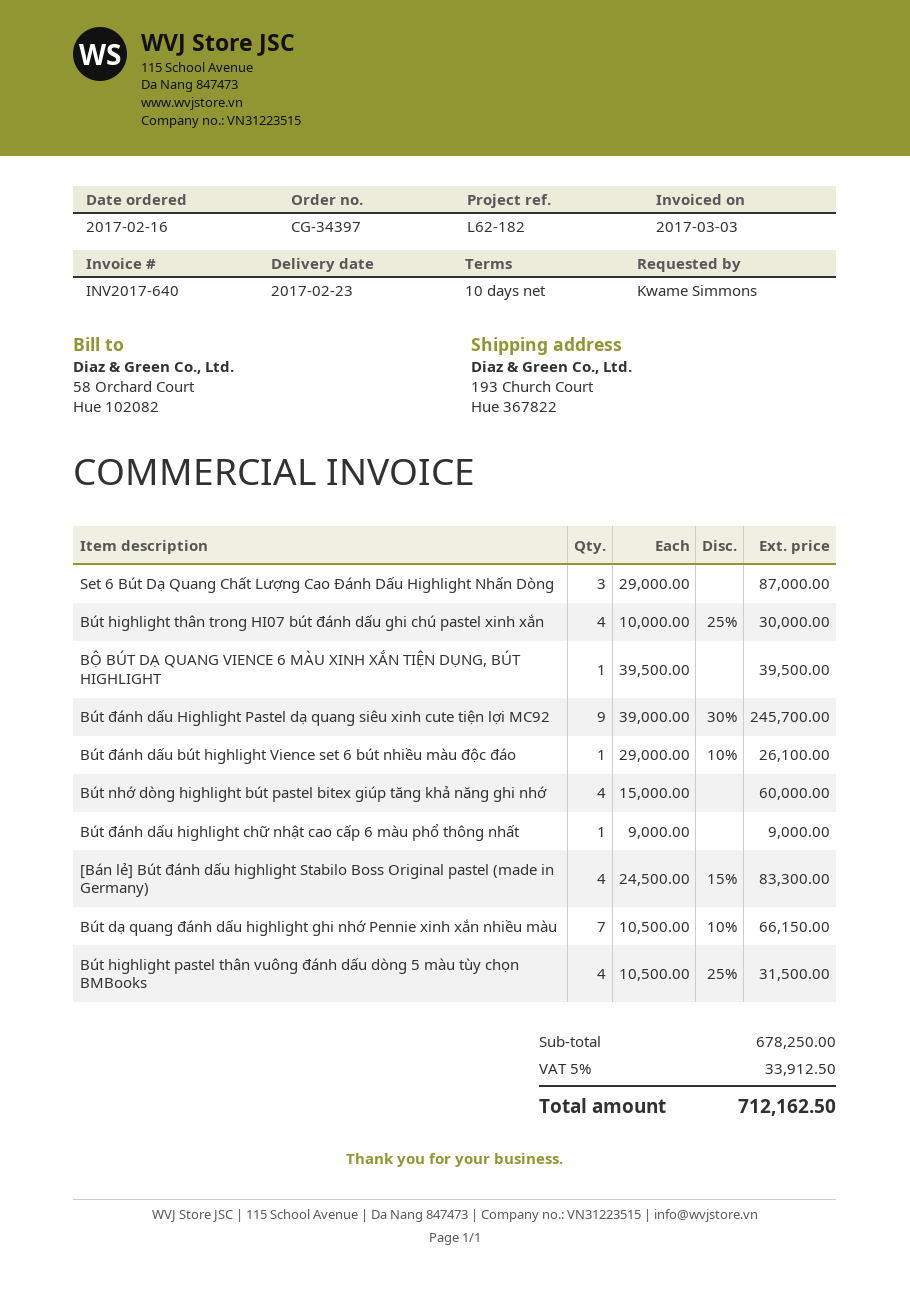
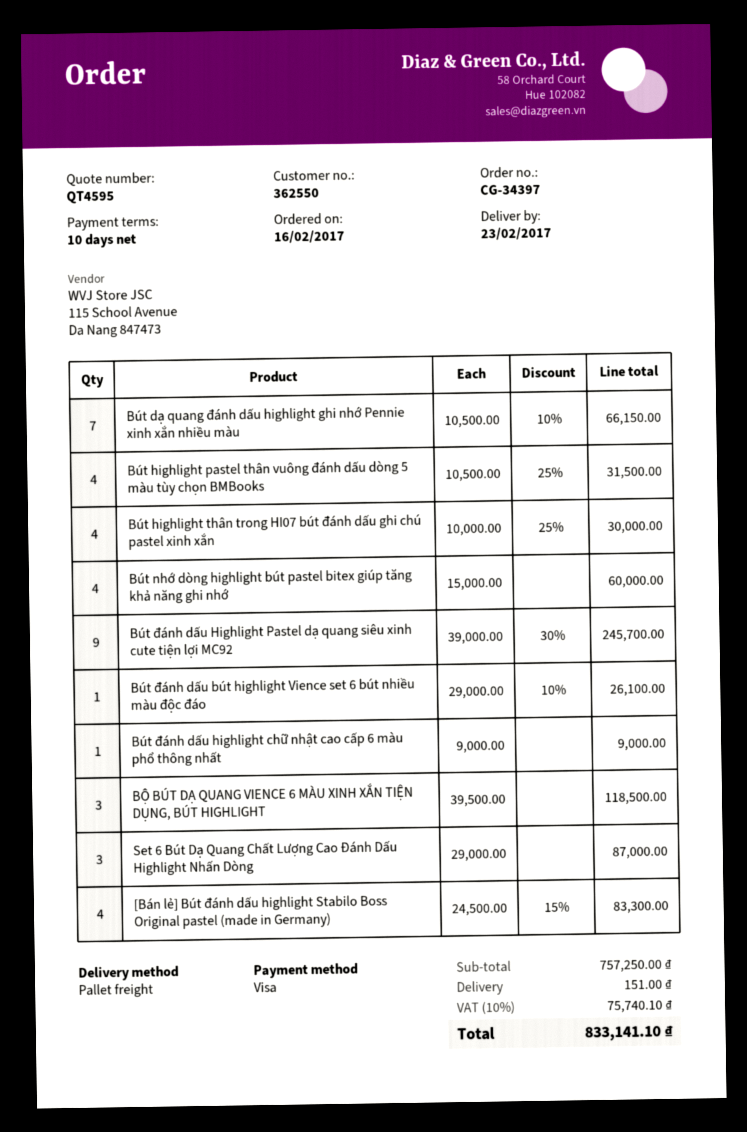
BỘ BÚT DẠ QUANG VIENCE 6 MÀU XINH XẮN TIỆN DỤNG, BÚT HIGHLIGHT: 1 x 39500.00 = 39500.00 -> 3 x 39500.00 = 118500.00
subtotal: 678250.00 -> 757250.00
shipping: none -> 151.00
tax: 5% = 33912.50 -> 10% = 75740.10
total: 712162.50 -> 833141.10

